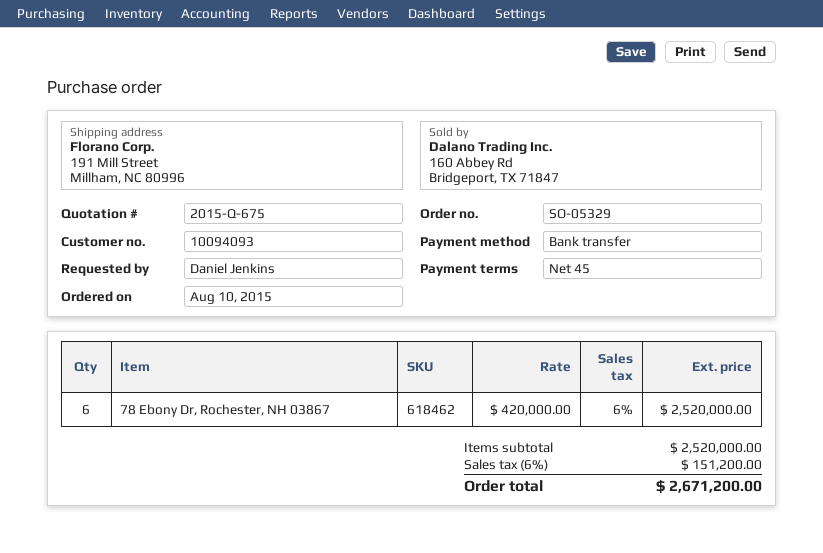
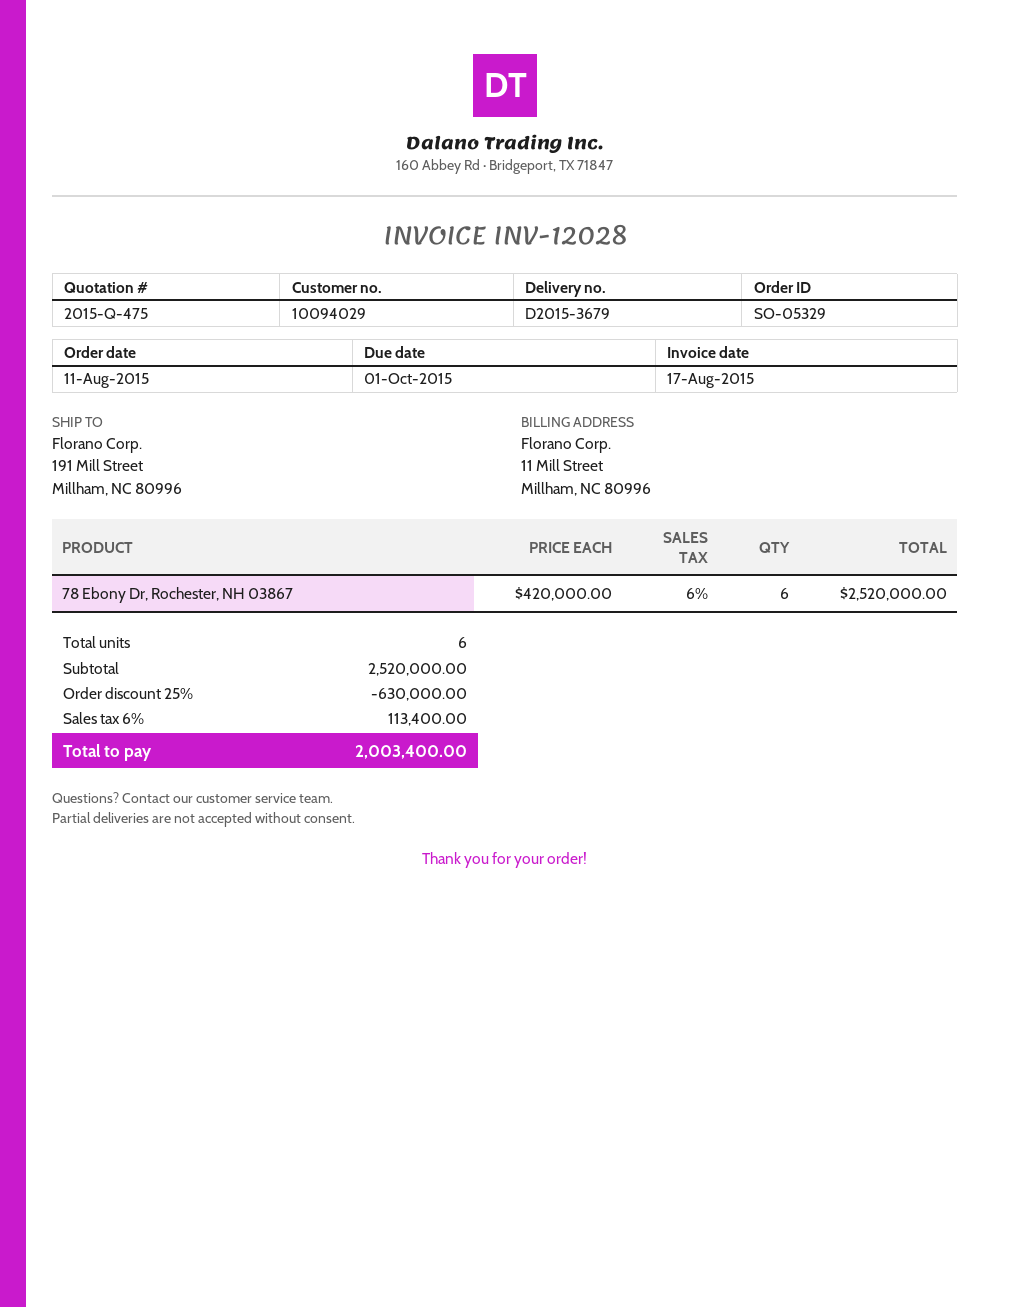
quote number: 2015-Q-675 -> 2015-Q-475
order date: 2015-08-10 -> 2015-08-11
customer number: 10094093 -> 10094029
discount: none -> 25% = 630000.00
tax: 6% = 151200.00 -> 6% = 113400.00
total: 2671200.00 -> 2003400.00

